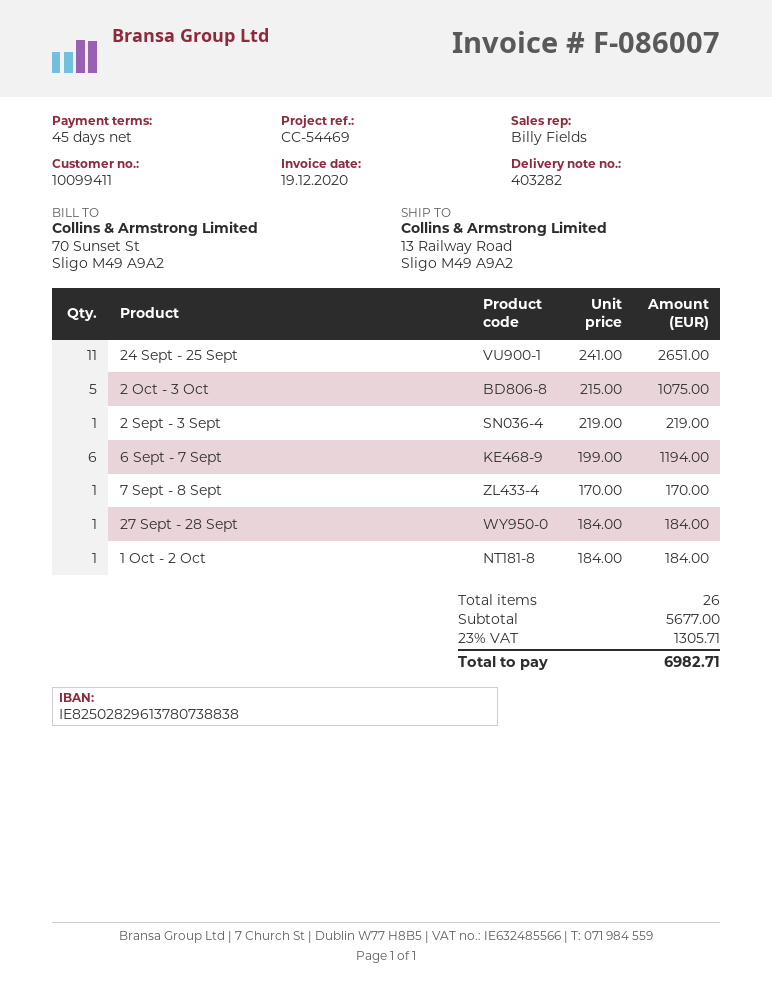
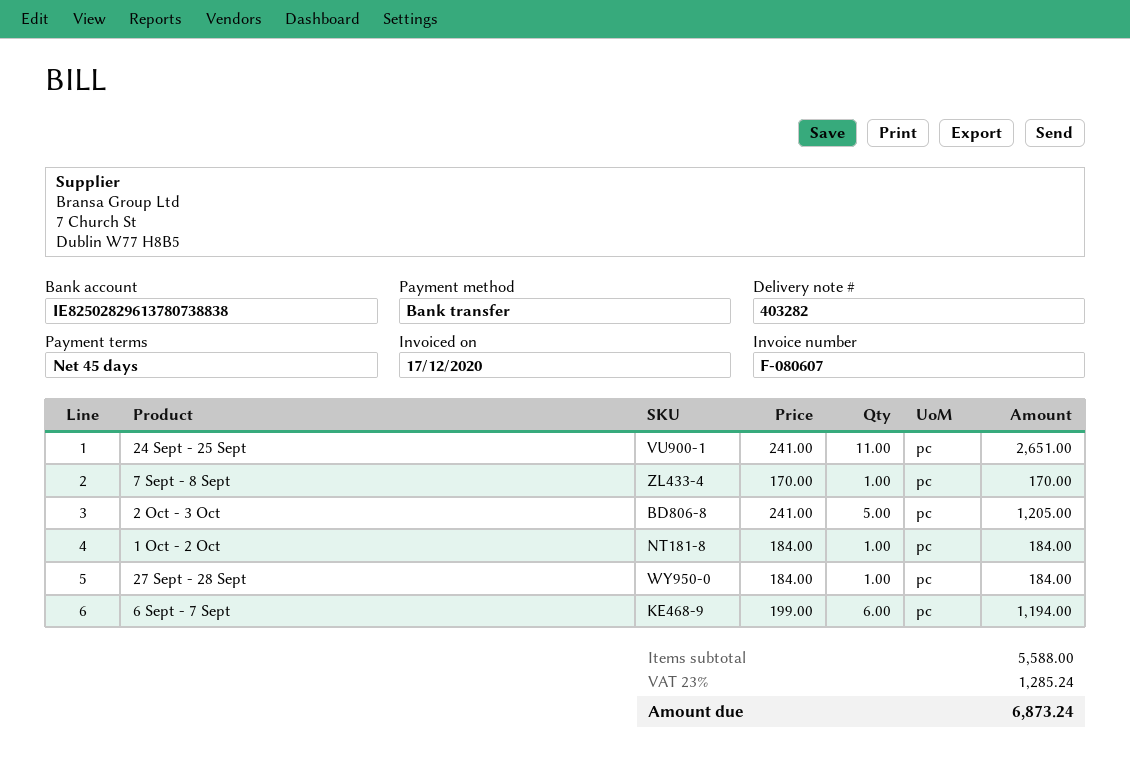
invoice number: F-086007 -> F-080607
invoice date: 2020-12-19 -> 2020-12-17
2 Oct - 3 Oct: 5 x 215.00 = 1075.00 -> 5 x 241.00 = 1205.00
2 Sept - 3 Sept: 1 x 219.00 = 219.00 -> none
subtotal: 5677.00 -> 5588.00
tax: 23% = 1305.71 -> 23% = 1285.24
total: 6982.71 -> 6873.24

